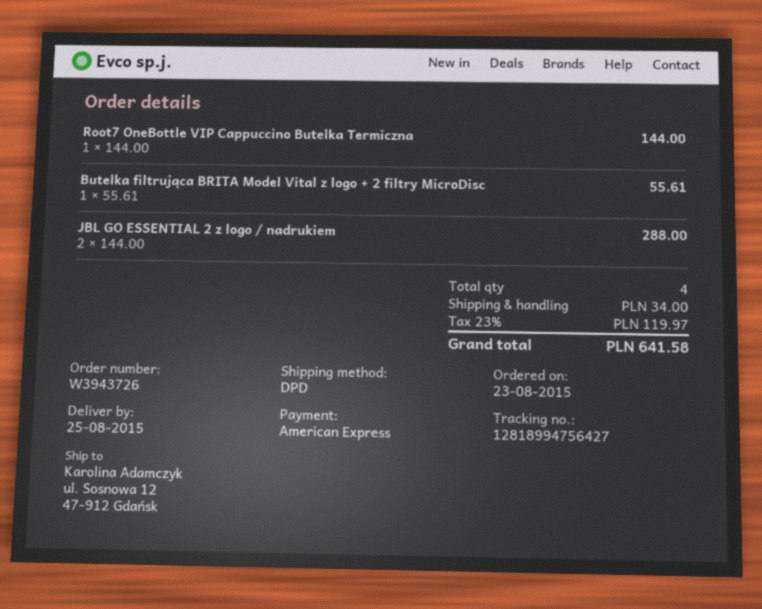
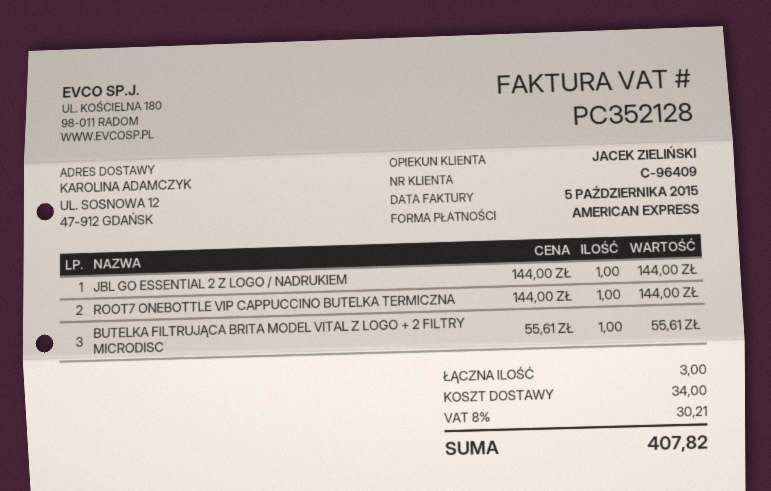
JBL GO ESSENTIAL 2 z logo / nadrukiem: 2 x 144.00 = 288.00 -> 1 x 144.00 = 144.00
total quantity: 4 -> 3
tax: 23% = 119.97 -> 8% = 30.21
total: 641.58 -> 407.82

